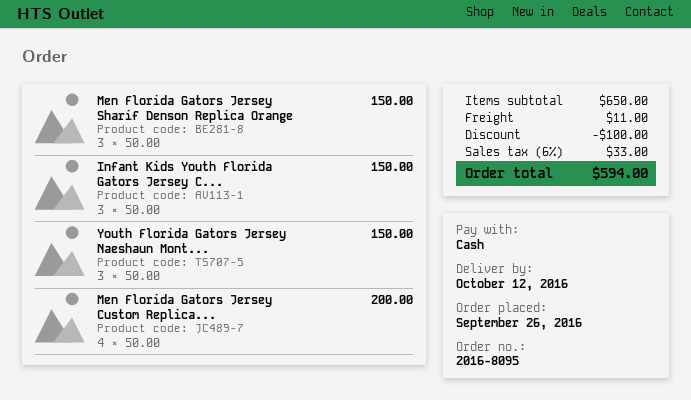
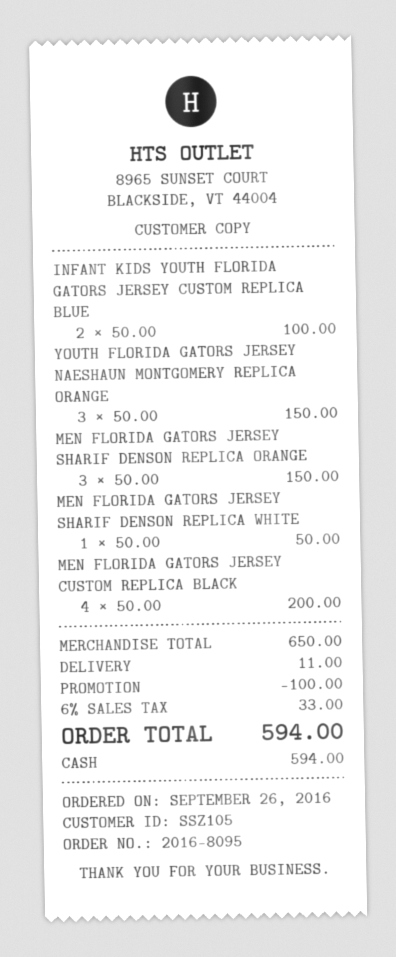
Infant Kids Youth Florida Gators Jersey C...: 3 x 50.00 = 150.00 -> 2 x 50.00 = 100.00
MEN FLORIDA GATORS JERSEY SHARIF DENSON REPLICA WHITE: none -> 1 x 50.00 = 50.00

